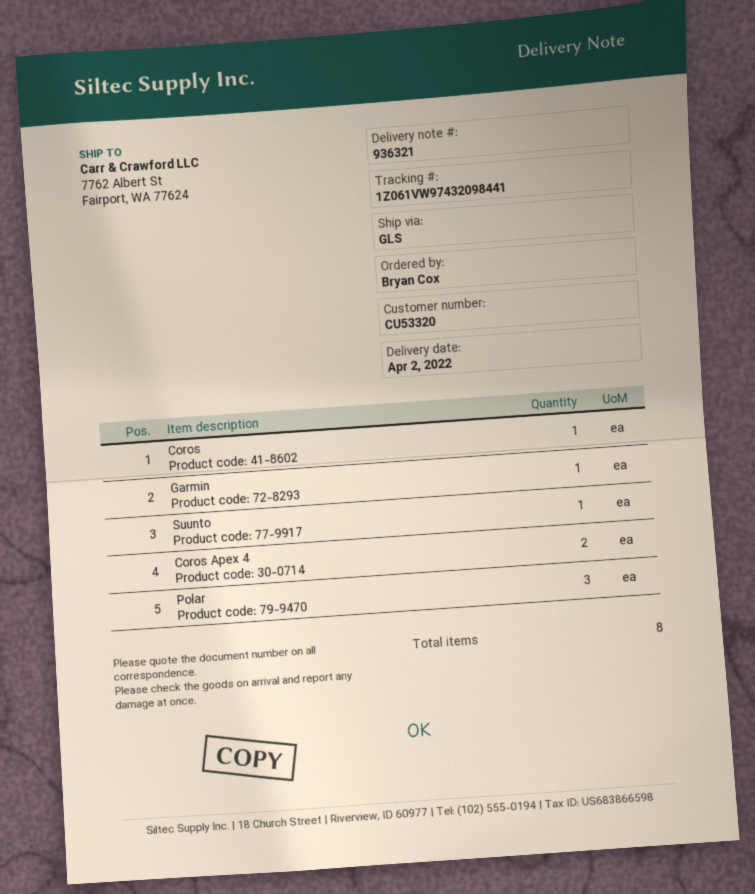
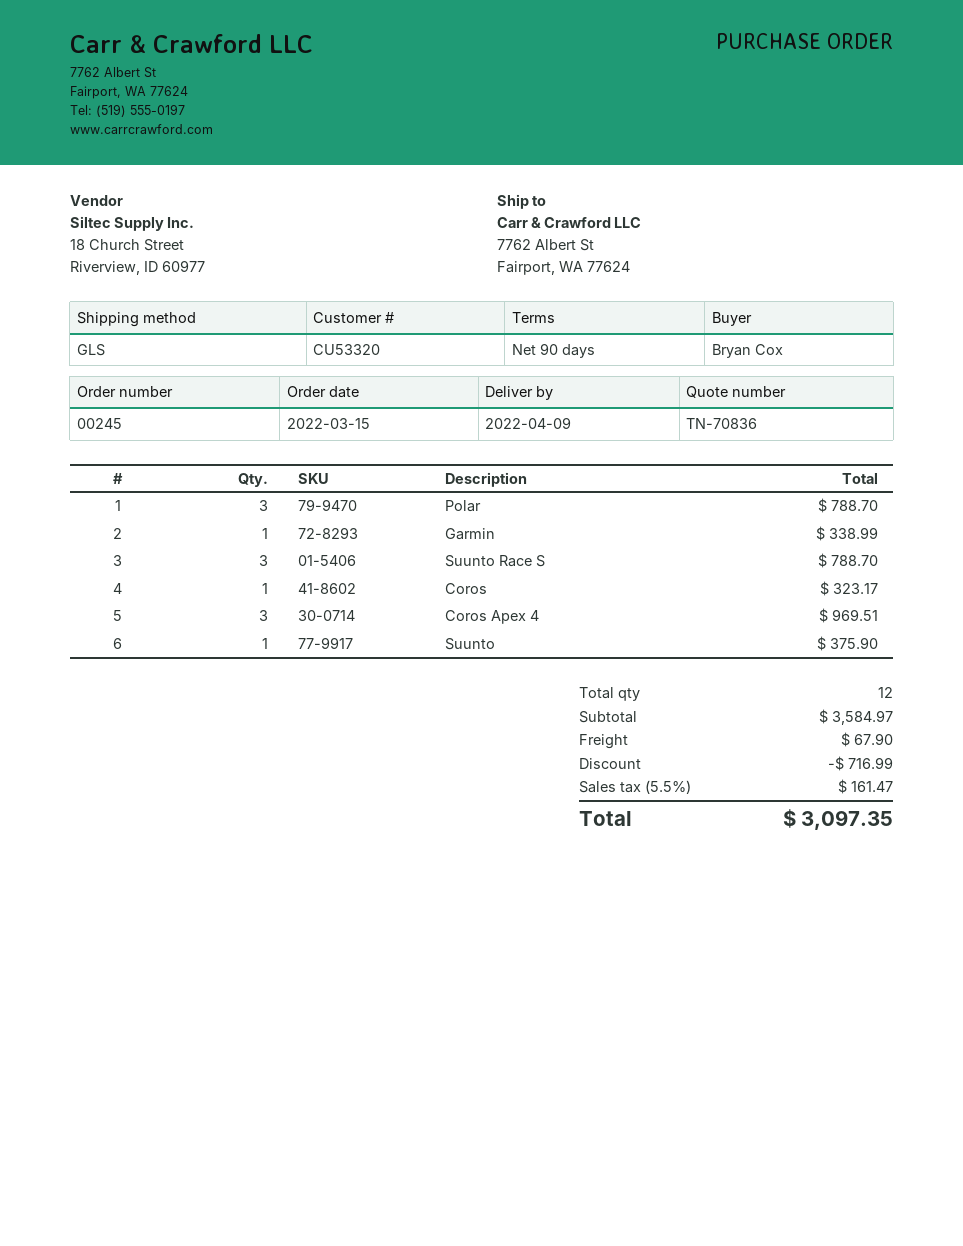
delivery date: 2022-04-02 -> 2022-04-09
Coros Apex 4: 2 -> 3
Suunto Race S: none -> 3
total quantity: 8 -> 12

